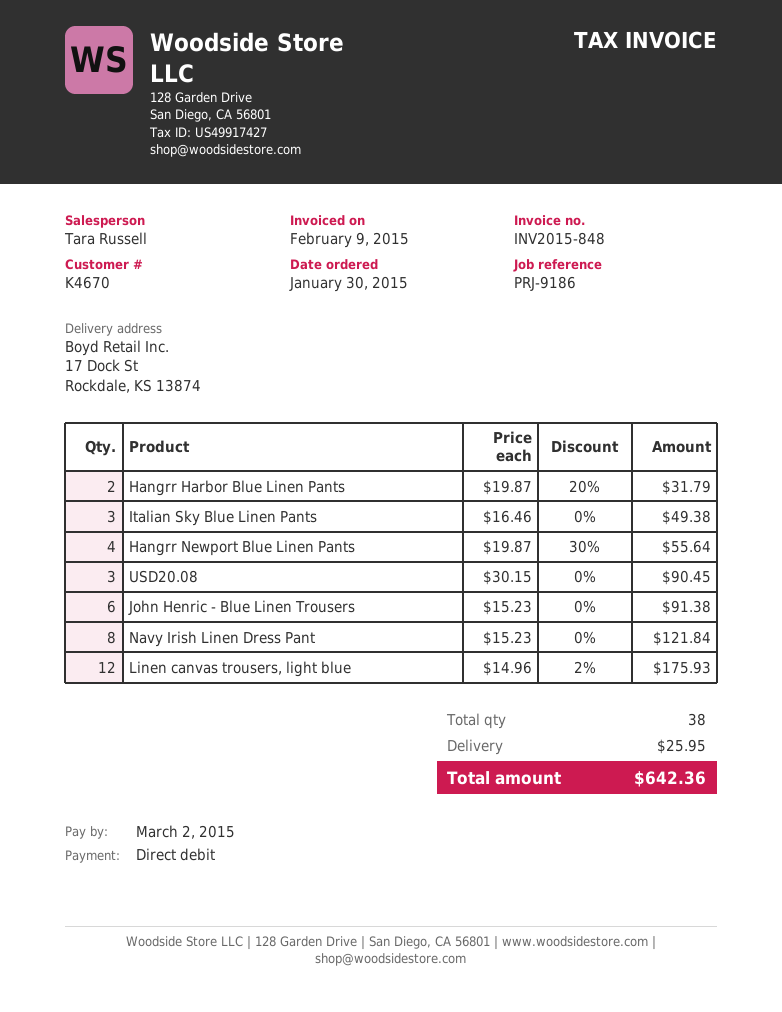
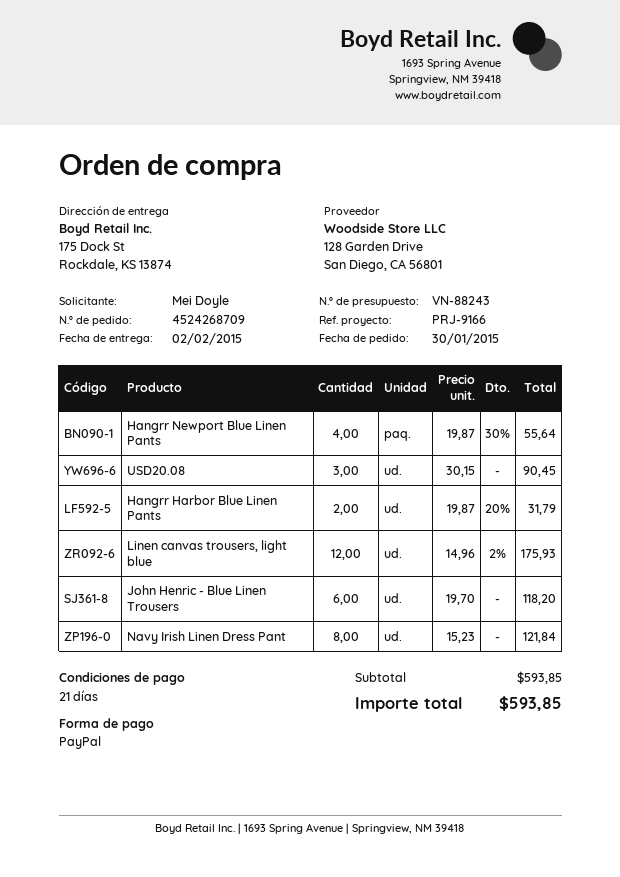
reference: PRJ-9186 -> PRJ-9166
payment method: direct debit -> PayPal
ship to: 17 Dock St, Rockdale, KS 13874 -> 175 Dock St, Rockdale, KS 13874
Italian Sky Blue Linen Pants: 3 x 16.46 = 49.38 -> none
John Henric - Blue Linen Trousers: 6 x 15.23 = 91.38 -> 6 x 19.70 = 118.20
shipping: 25.95 -> none
total: 642.36 -> 593.85

